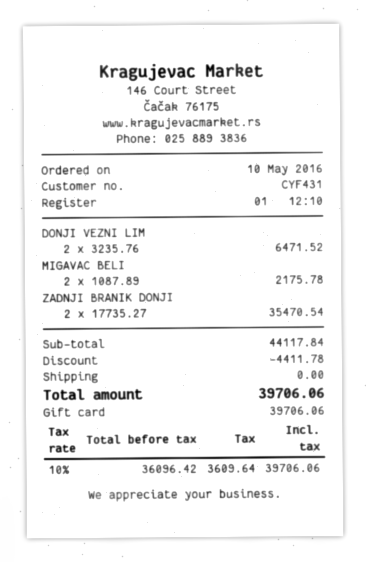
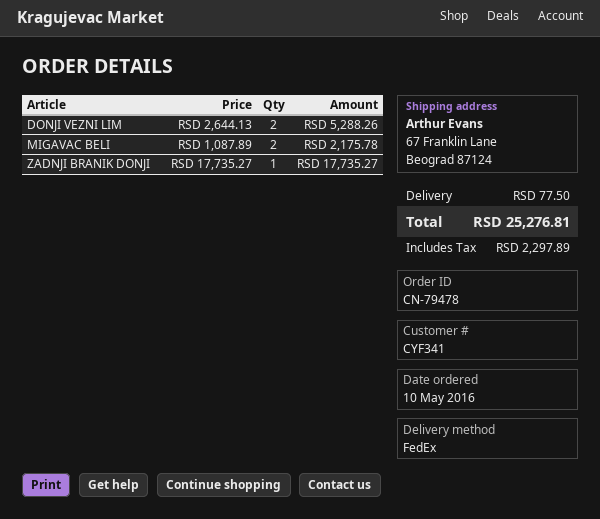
customer number: CYF431 -> CYF341
DONJI VEZNI LIM: 2 x 3235.76 = 6471.52 -> 2 x 2644.13 = 5288.26
ZADNJI BRANIK DONJI: 2 x 17735.27 = 35470.54 -> 1 x 17735.27 = 17735.27
discount: 4411.78 -> none
shipping: 0.00 -> 77.50
tax: 3609.64 -> 2297.89
total: 39706.06 -> 25276.81

